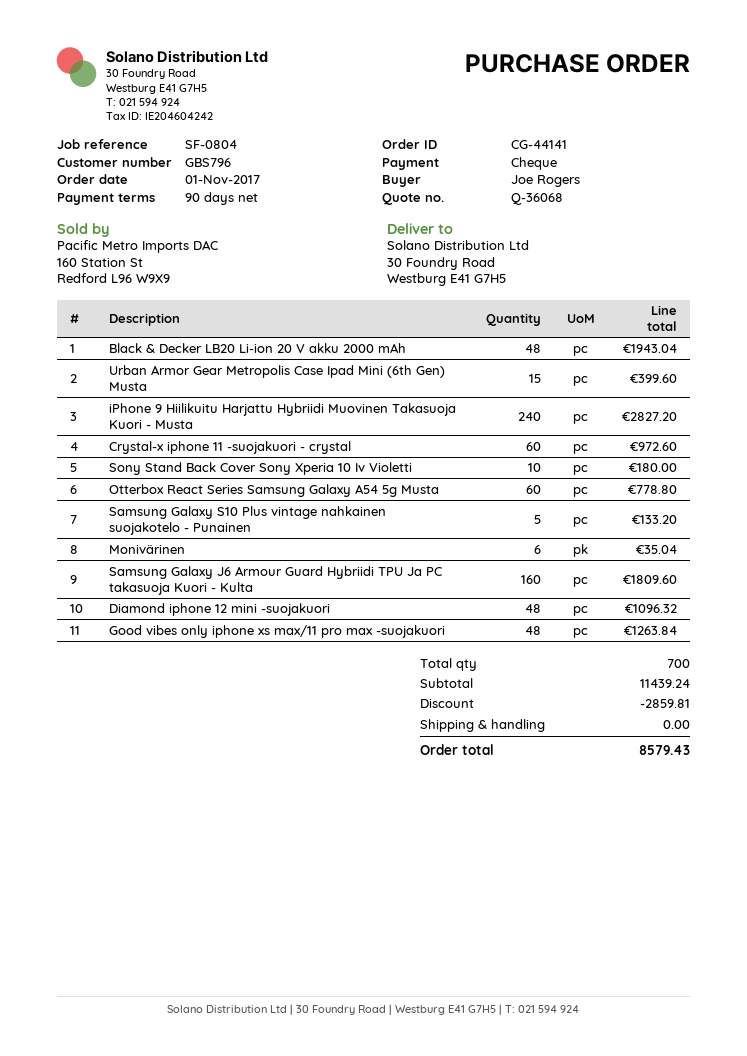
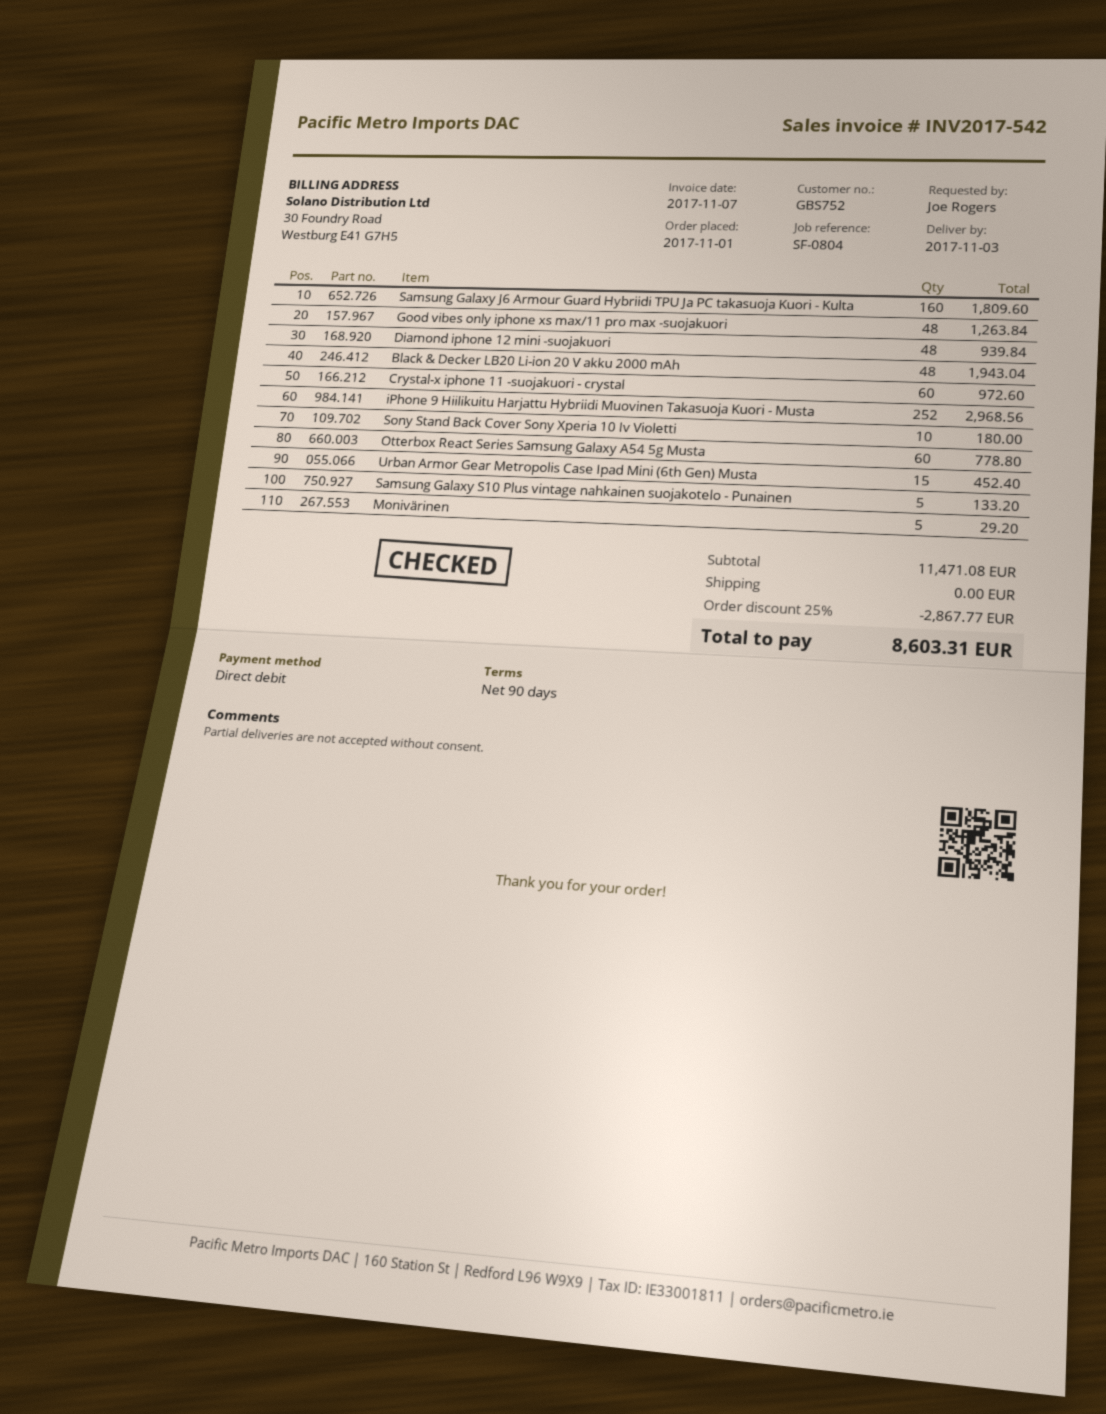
customer number: GBS796 -> GBS752
payment method: cheque -> direct debit
Urban Armor Gear Metropolis Case Ipad Mini (6th Gen) Musta: 15 for 399.60 -> 15 for 452.40
iPhone 9 Hiilikuitu Harjattu Hybriidi Muovinen Takasuoja Kuori - Musta: 240 for 2827.20 -> 252 for 2968.56
Monivärinen: 6 for 35.04 -> 5 for 29.20
Diamond iphone 12 mini -suojakuori: 48 for 1096.32 -> 48 for 939.84
subtotal: 11439.24 -> 11471.08
discount: 2859.81 -> 2867.77
total: 8579.43 -> 8603.31

